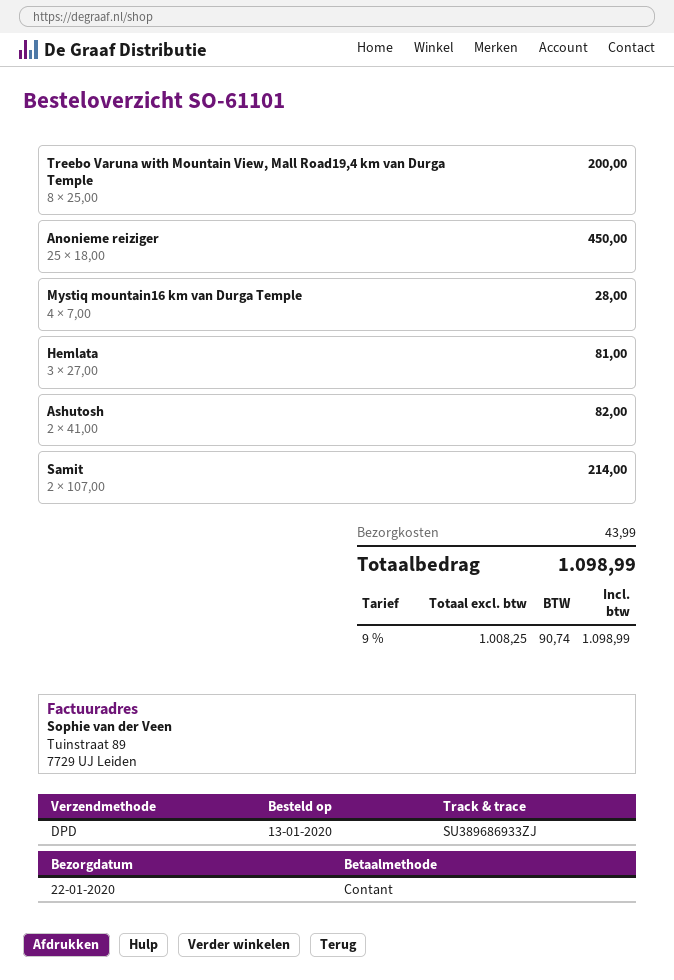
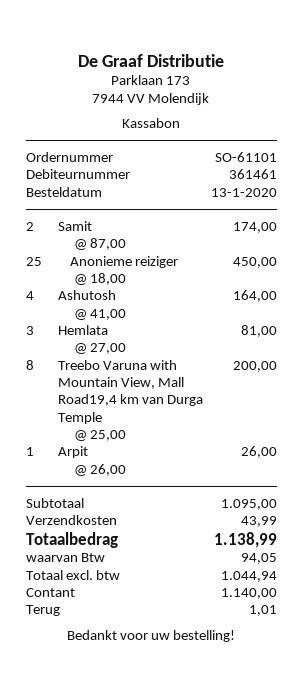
Mystiq mountain16 km van Durga Temple: 4 x 7.00 = 28.00 -> none
Ashutosh: 2 x 41.00 = 82.00 -> 4 x 41.00 = 164.00
Samit: 2 x 107.00 = 214.00 -> 2 x 87.00 = 174.00
Arpit: none -> 1 x 26.00 = 26.00
net: 1008.25 -> 1044.94
tax: 90.74 -> 94.05
total: 1098.99 -> 1138.99

